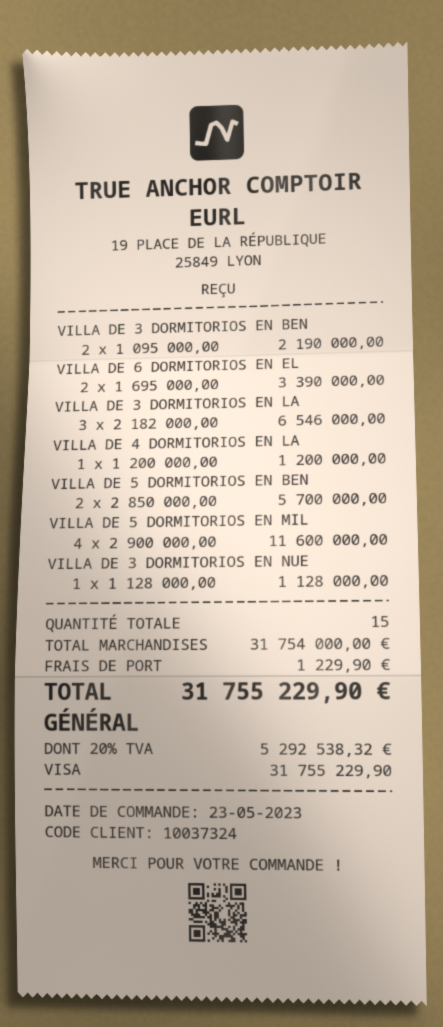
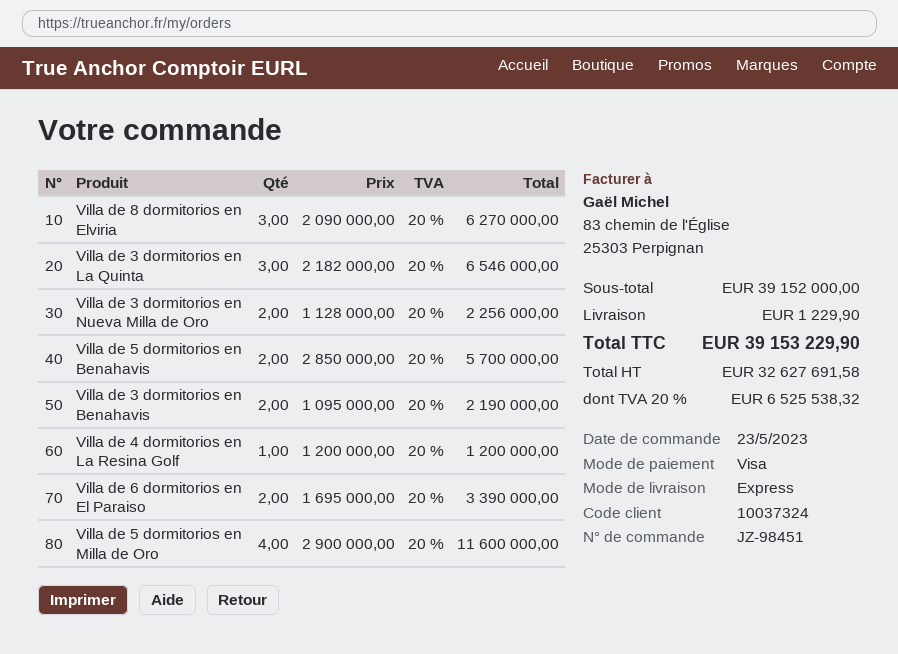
VILLA DE 3 DORMITORIOS EN NUE: 1 x 1128000.00 = 1128000.00 -> 2 x 1128000.00 = 2256000.00
Villa de 8 dormitorios en Elviria: none -> 3 x 2090000.00 = 6270000.00
subtotal: 31754000.00 -> 39152000.00
tax: 20% = 5292538.32 -> 20% = 6525538.32
total: 31755229.90 -> 39153229.90

